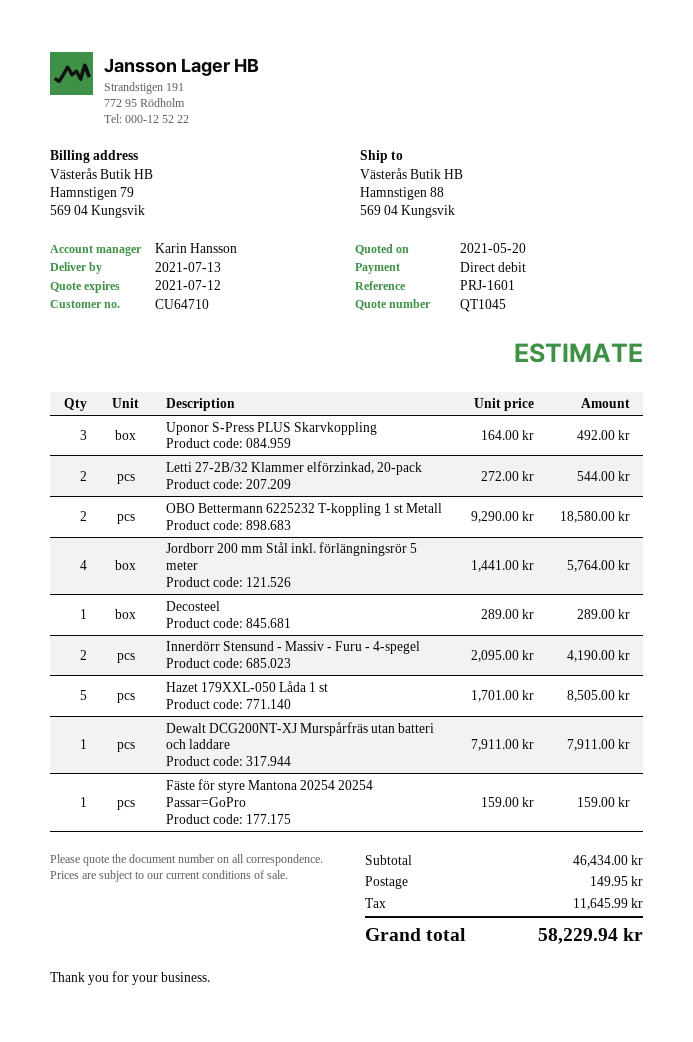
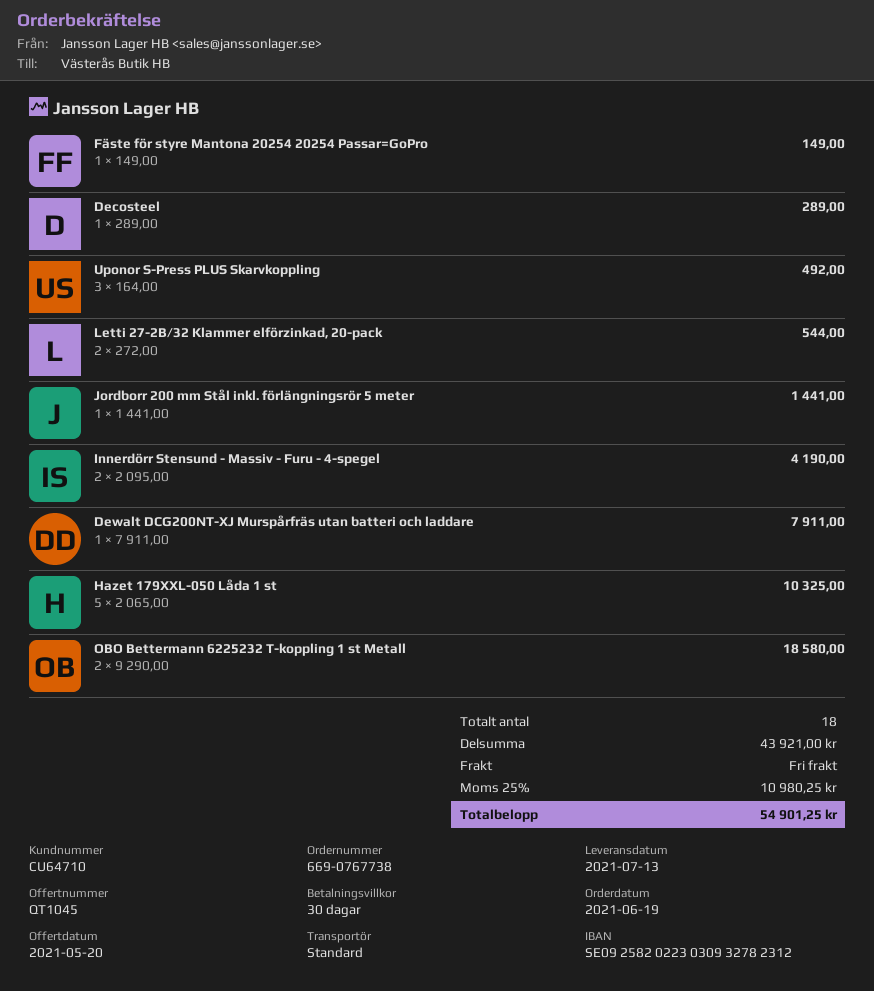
Jordborr 200 mm Stål inkl. förlängningsrör 5 meter: 4 x 1441.00 = 5764.00 -> 1 x 1441.00 = 1441.00
Hazet 179XXL-050 Låda 1 st: 5 x 1701.00 = 8505.00 -> 5 x 2065.00 = 10325.00
Fäste för styre Mantona 20254 20254 Passar=GoPro: 1 x 159.00 = 159.00 -> 1 x 149.00 = 149.00
subtotal: 46434.00 -> 43921.00
shipping: 149.95 -> 0.00
tax: 11645.99 -> 10980.25
total: 58229.94 -> 54901.25

